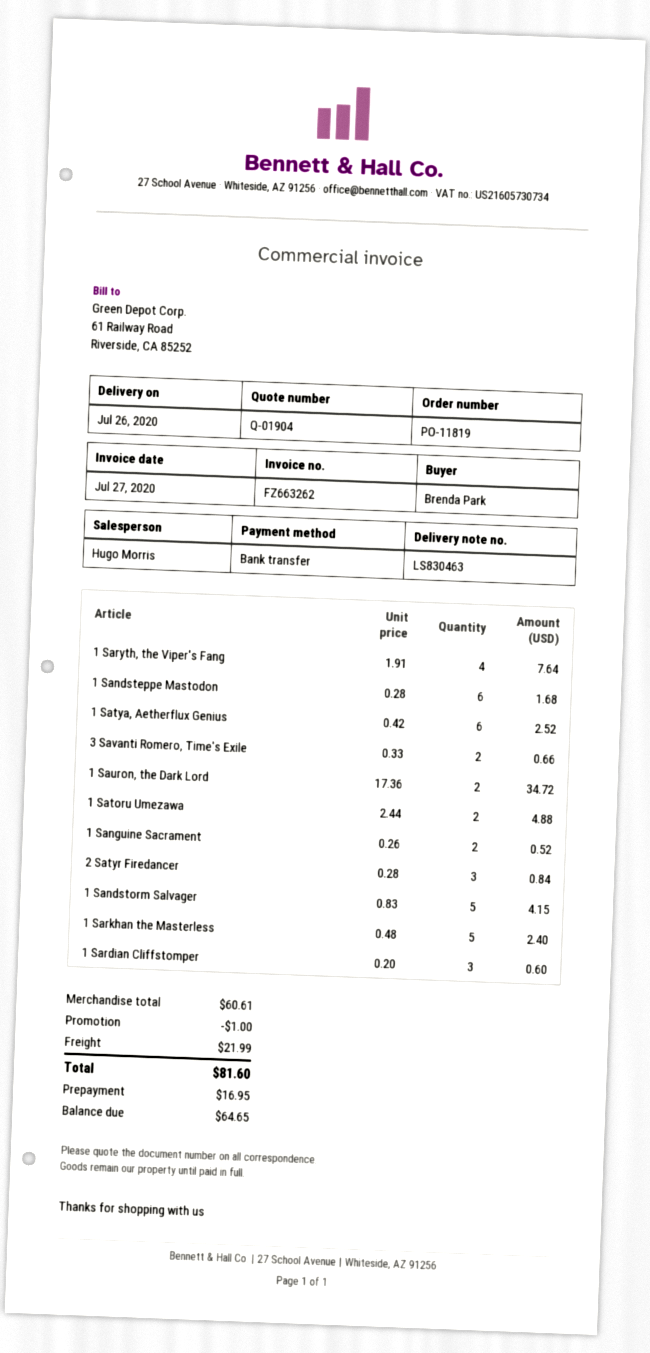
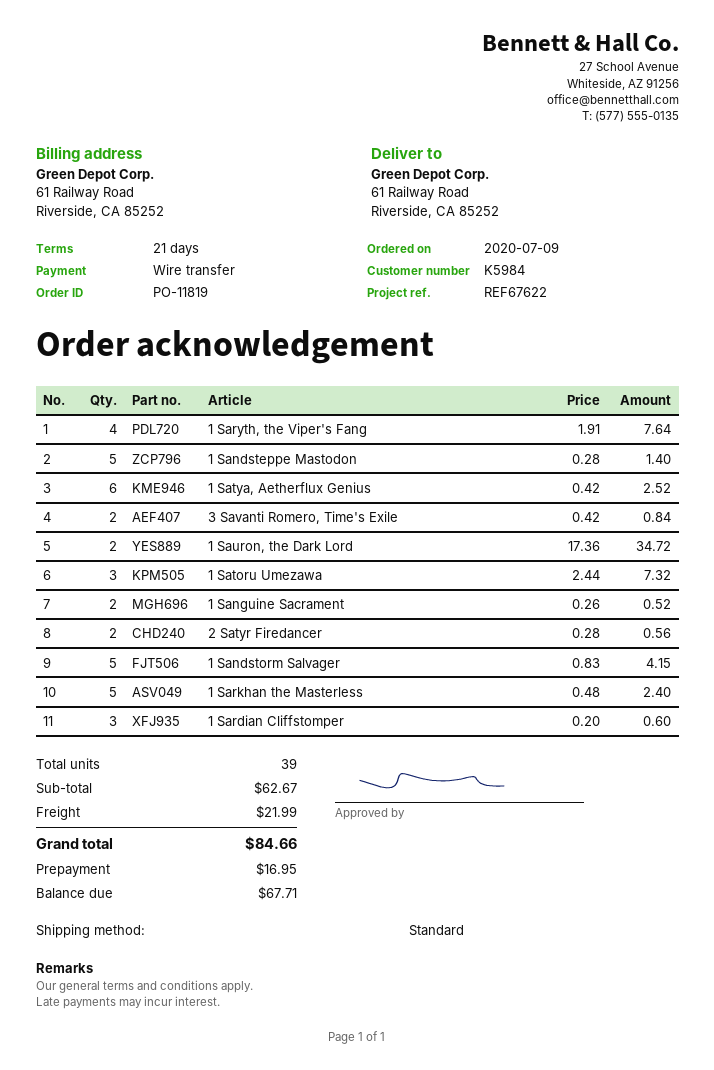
1 Sandsteppe Mastodon: 6 x 0.28 = 1.68 -> 5 x 0.28 = 1.40
3 Savanti Romero, Time's Exile: 2 x 0.33 = 0.66 -> 2 x 0.42 = 0.84
1 Satoru Umezawa: 2 x 2.44 = 4.88 -> 3 x 2.44 = 7.32
2 Satyr Firedancer: 3 x 0.28 = 0.84 -> 2 x 0.28 = 0.56
subtotal: 60.61 -> 62.67
discount: 1.00 -> none
total: 81.60 -> 84.66
balance: 64.65 -> 67.71

